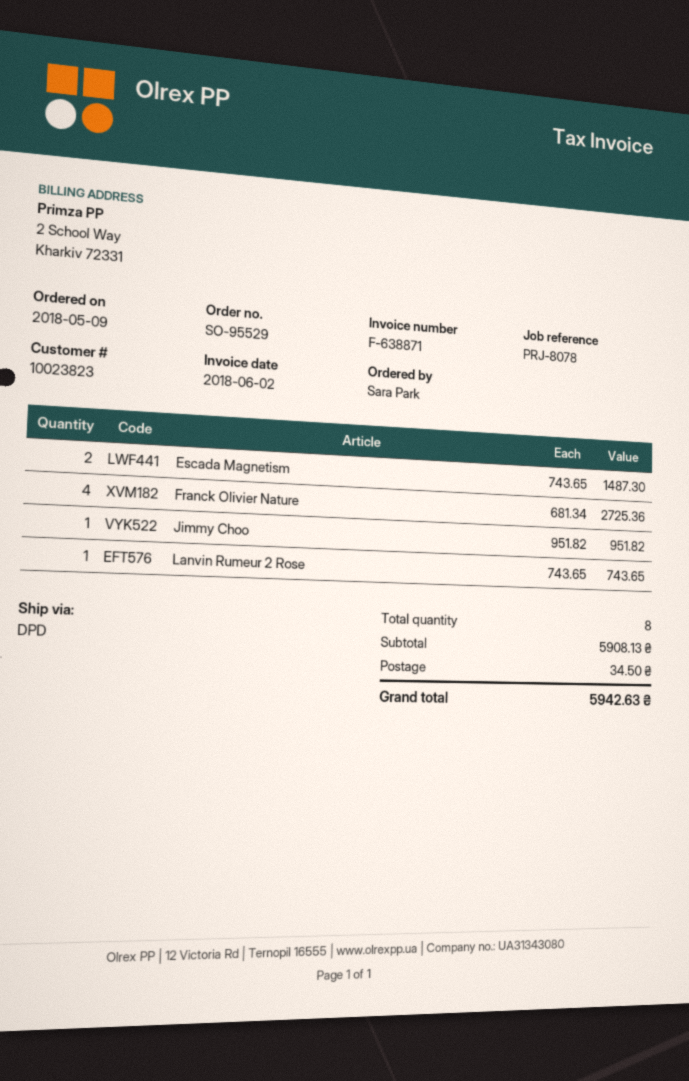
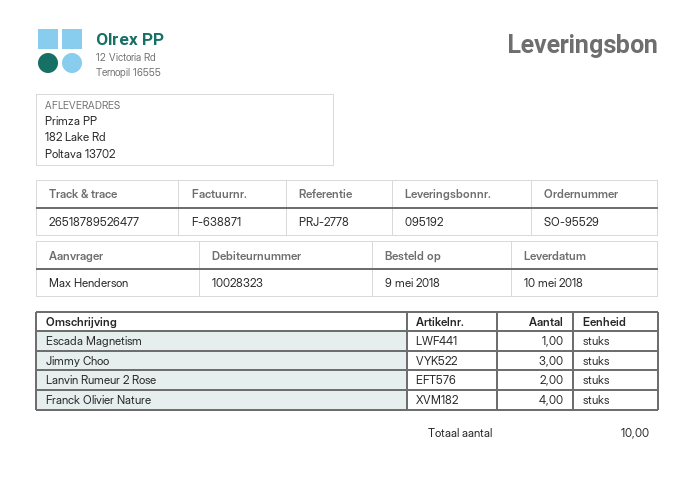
customer number: 10023823 -> 10028323
reference: PRJ-8078 -> PRJ-2778
ordered by: Sara Park -> Max Henderson
Escada Magnetism: 2 -> 1
Jimmy Choo: 1 -> 3
Lanvin Rumeur 2 Rose: 1 -> 2
total quantity: 8 -> 10

